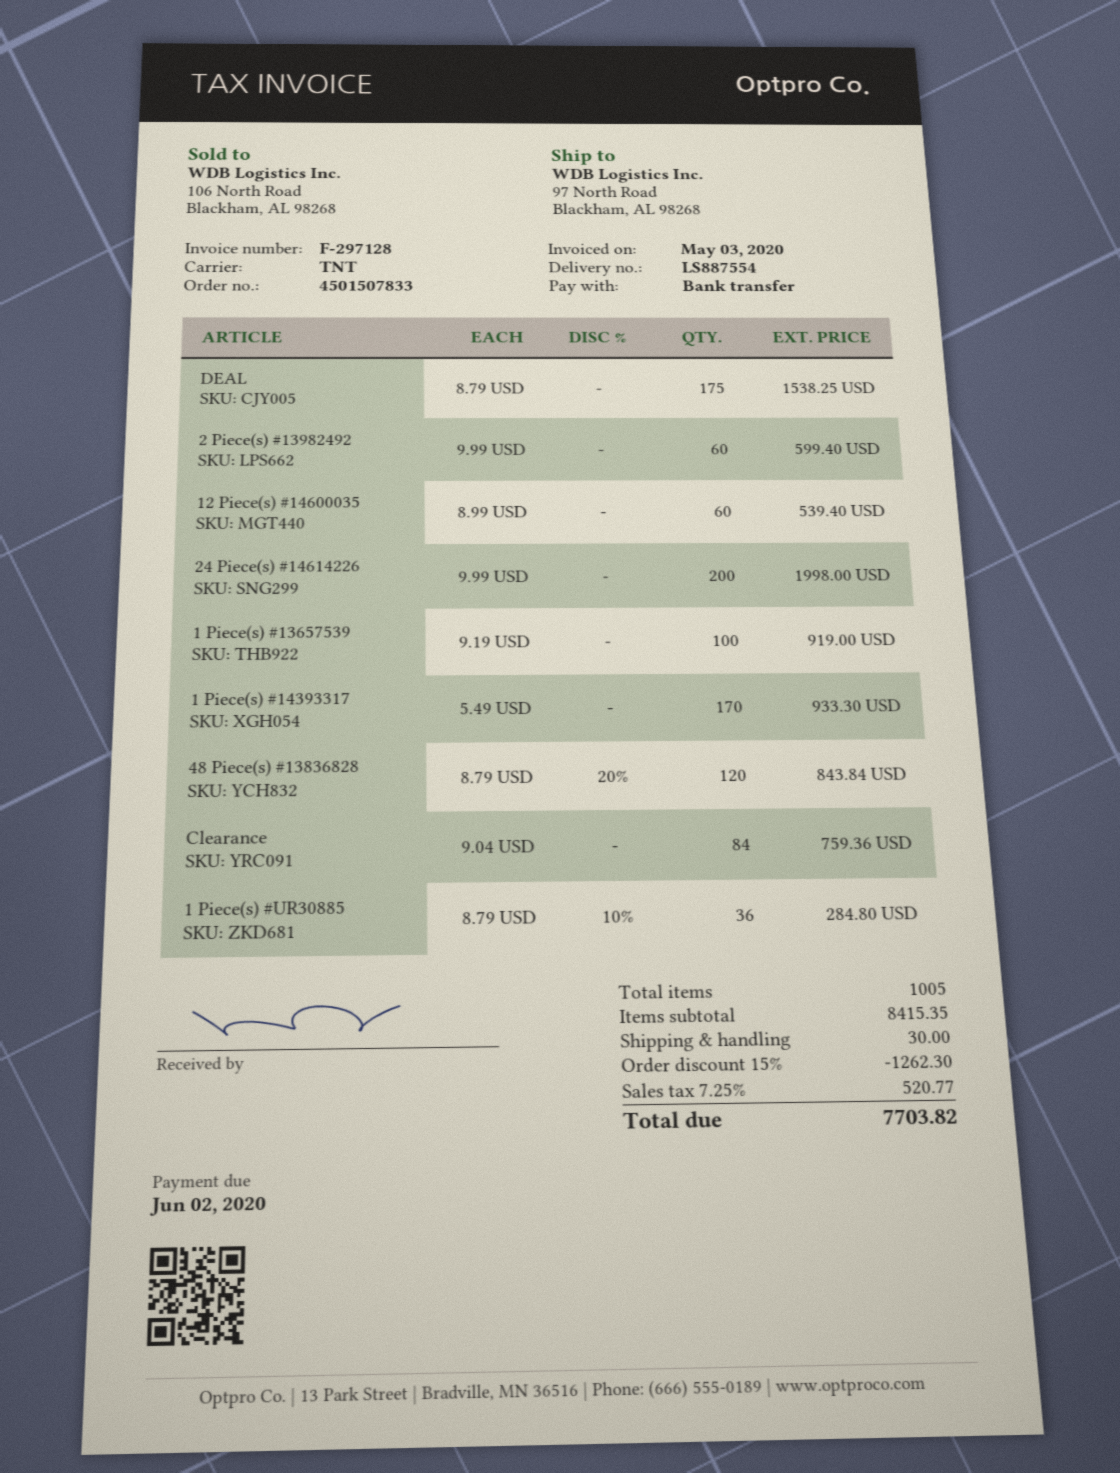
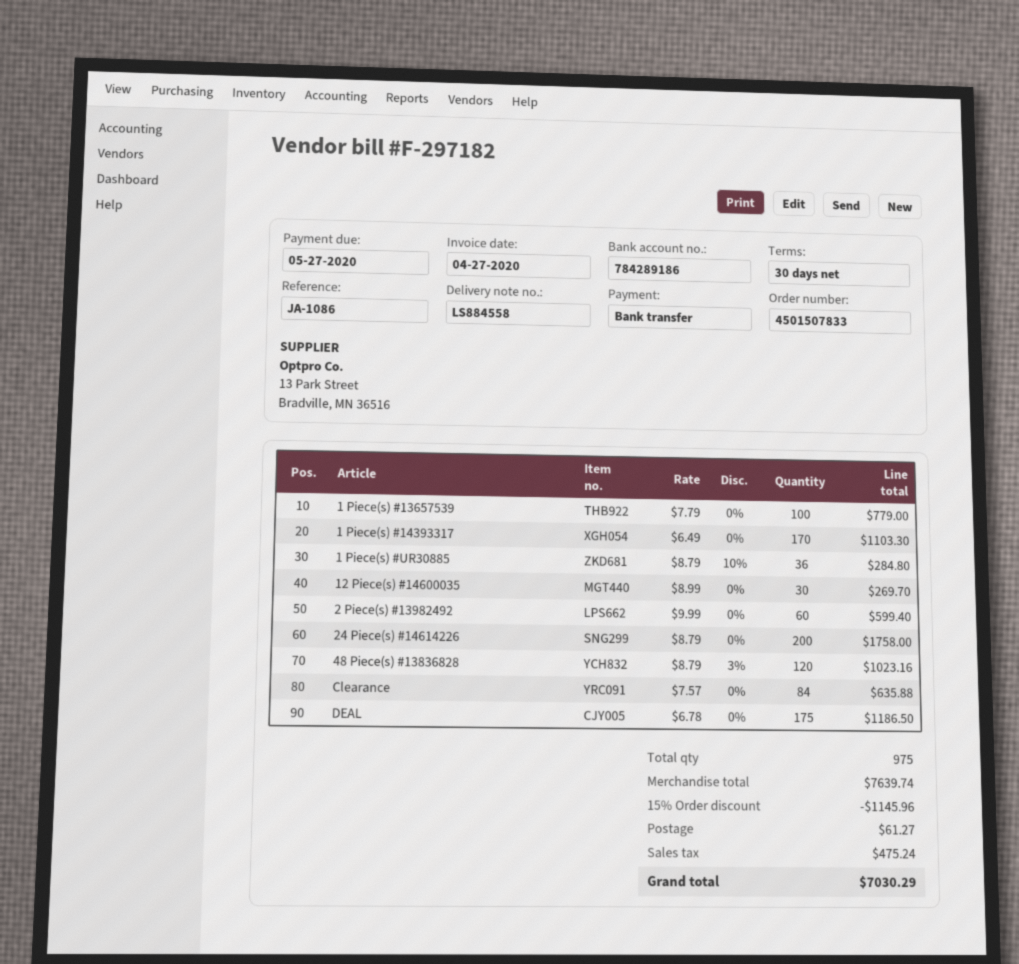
delivery note number: LS887554 -> LS884558
invoice number: F-297128 -> F-297182
invoice date: 2020-05-03 -> 2020-04-27
due date: 2020-06-02 -> 2020-05-27
DEAL: 175 x 8.79 = 1538.25 -> 175 x 6.78 = 1186.50
12 Piece(s) #14600035: 60 x 8.99 = 539.40 -> 30 x 8.99 = 269.70
24 Piece(s) #14614226: 200 x 9.99 = 1998.00 -> 200 x 8.79 = 1758.00
1 Piece(s) #13657539: 100 x 9.19 = 919.00 -> 100 x 7.79 = 779.00
1 Piece(s) #14393317: 170 x 5.49 = 933.30 -> 170 x 6.49 = 1103.30
48 Piece(s) #13836828: 120 x 8.79 - 20% = 843.84 -> 120 x 8.79 - 3% = 1023.16
Clearance: 84 x 9.04 = 759.36 -> 84 x 7.57 = 635.88
total quantity: 1005 -> 975
subtotal: 8415.35 -> 7639.74
discount: 15% = 1262.30 -> 15% = 1145.96
shipping: 30.00 -> 61.27
tax: 520.77 -> 475.24
total: 7703.82 -> 7030.29

